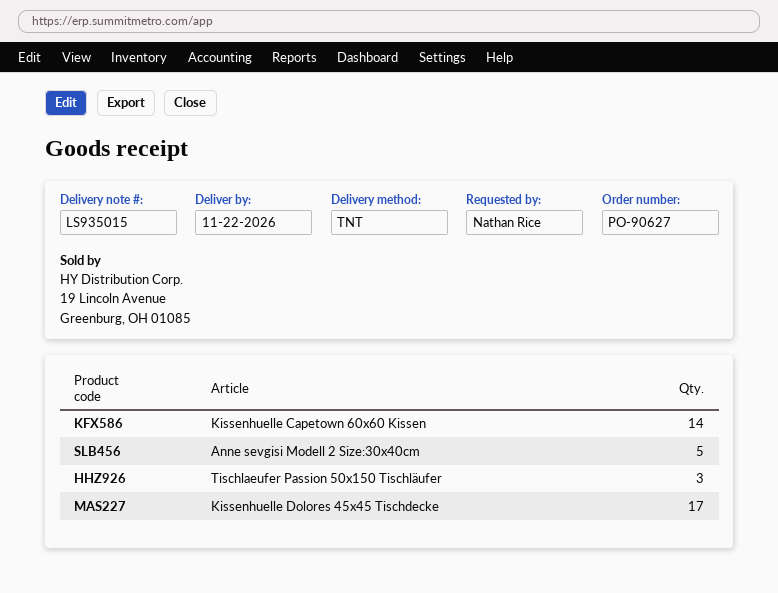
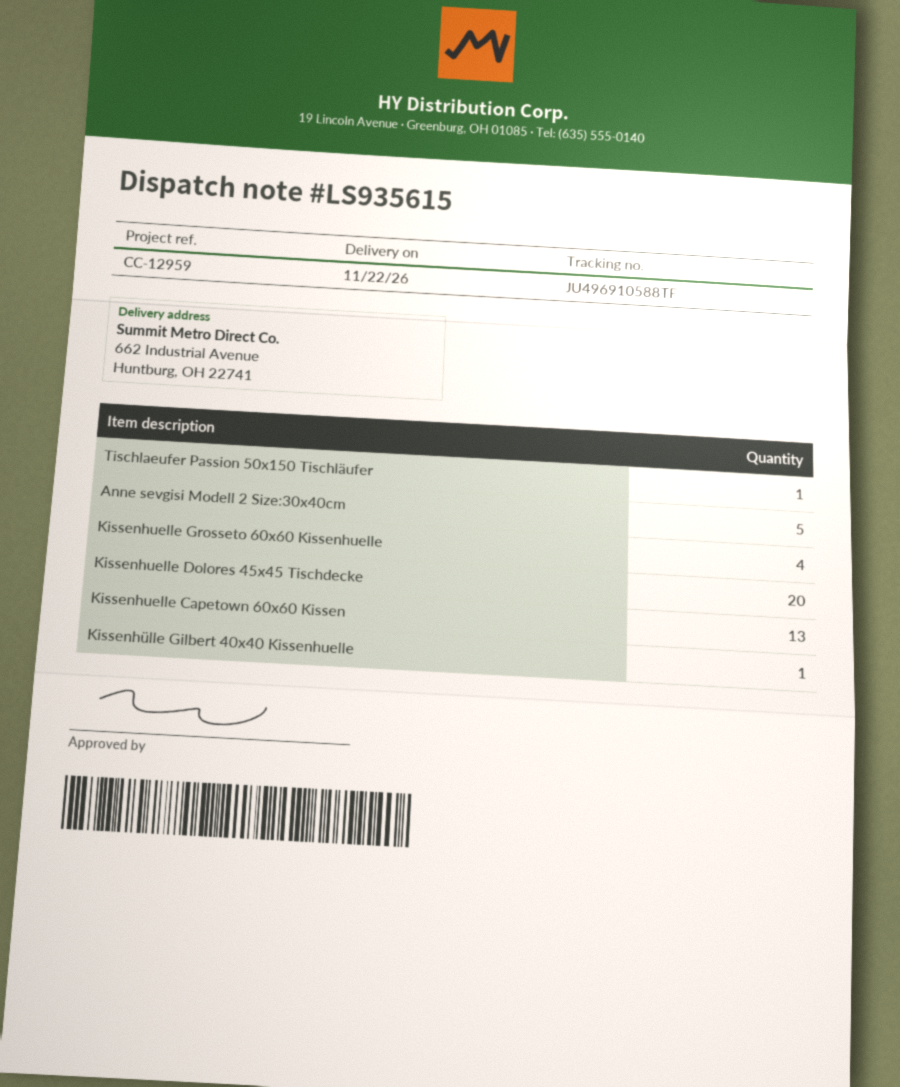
delivery note number: LS935015 -> LS935615
Kissenhuelle Capetown 60x60 Kissen: 14 -> 13
Tischlaeufer Passion 50x150 Tischläufer: 3 -> 1
Kissenhuelle Dolores 45x45 Tischdecke: 17 -> 20
Kissenhuelle Grosseto 60x60 Kissenhuelle: none -> 4
Kissenhülle Gilbert 40x40 Kissenhuelle: none -> 1

